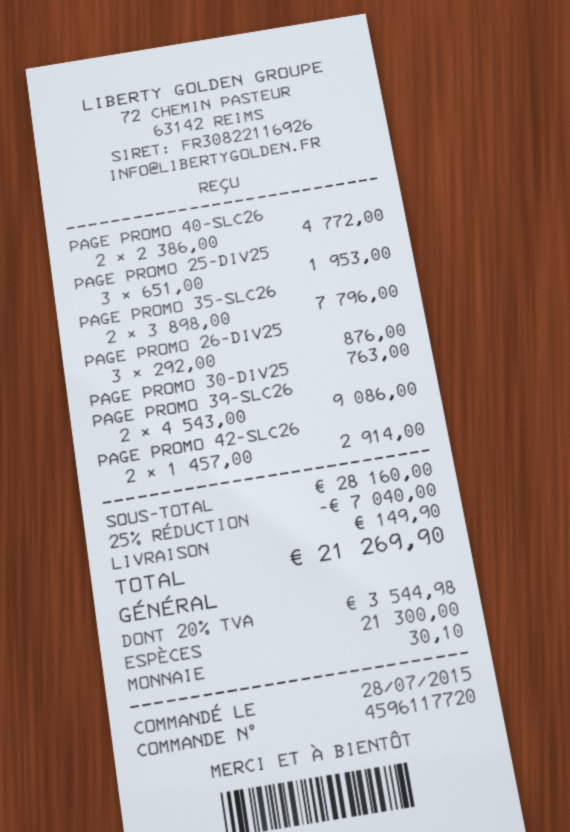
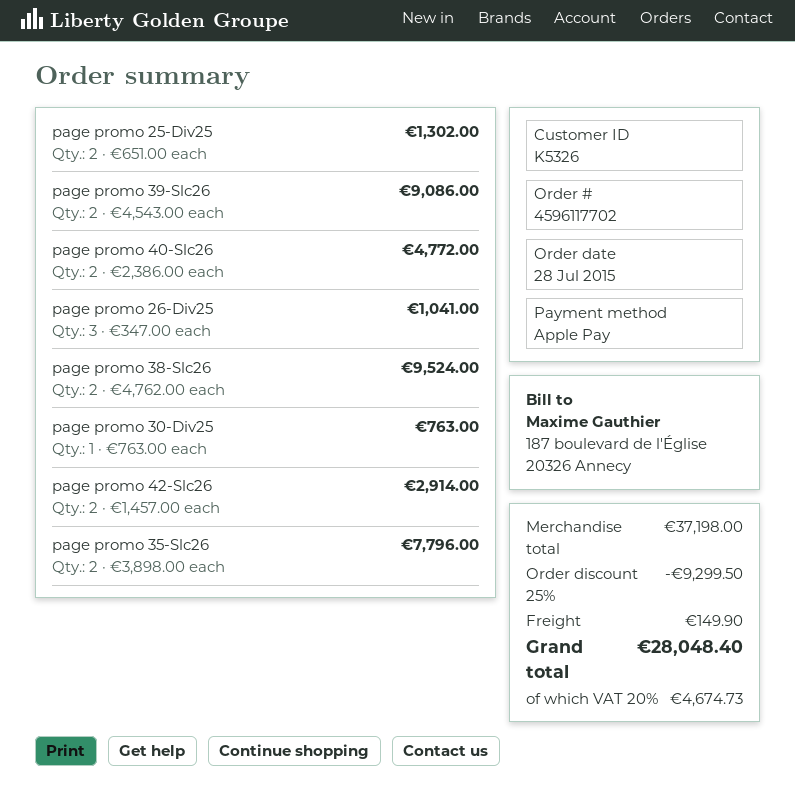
order number: 4596117720 -> 4596117702
payment method: cash -> Apple Pay
PAGE PROMO 25-DIV25: 3 x 651.00 = 1953.00 -> 2 x 651.00 = 1302.00
PAGE PROMO 26-DIV25: 3 x 292.00 = 876.00 -> 3 x 347.00 = 1041.00
page promo 38-Slc26: none -> 2 x 4762.00 = 9524.00
subtotal: 28160.00 -> 37198.00
discount: 25% = 7040.00 -> 25% = 9299.50
tax: 20% = 3544.98 -> 20% = 4674.73
total: 21269.90 -> 28048.40

